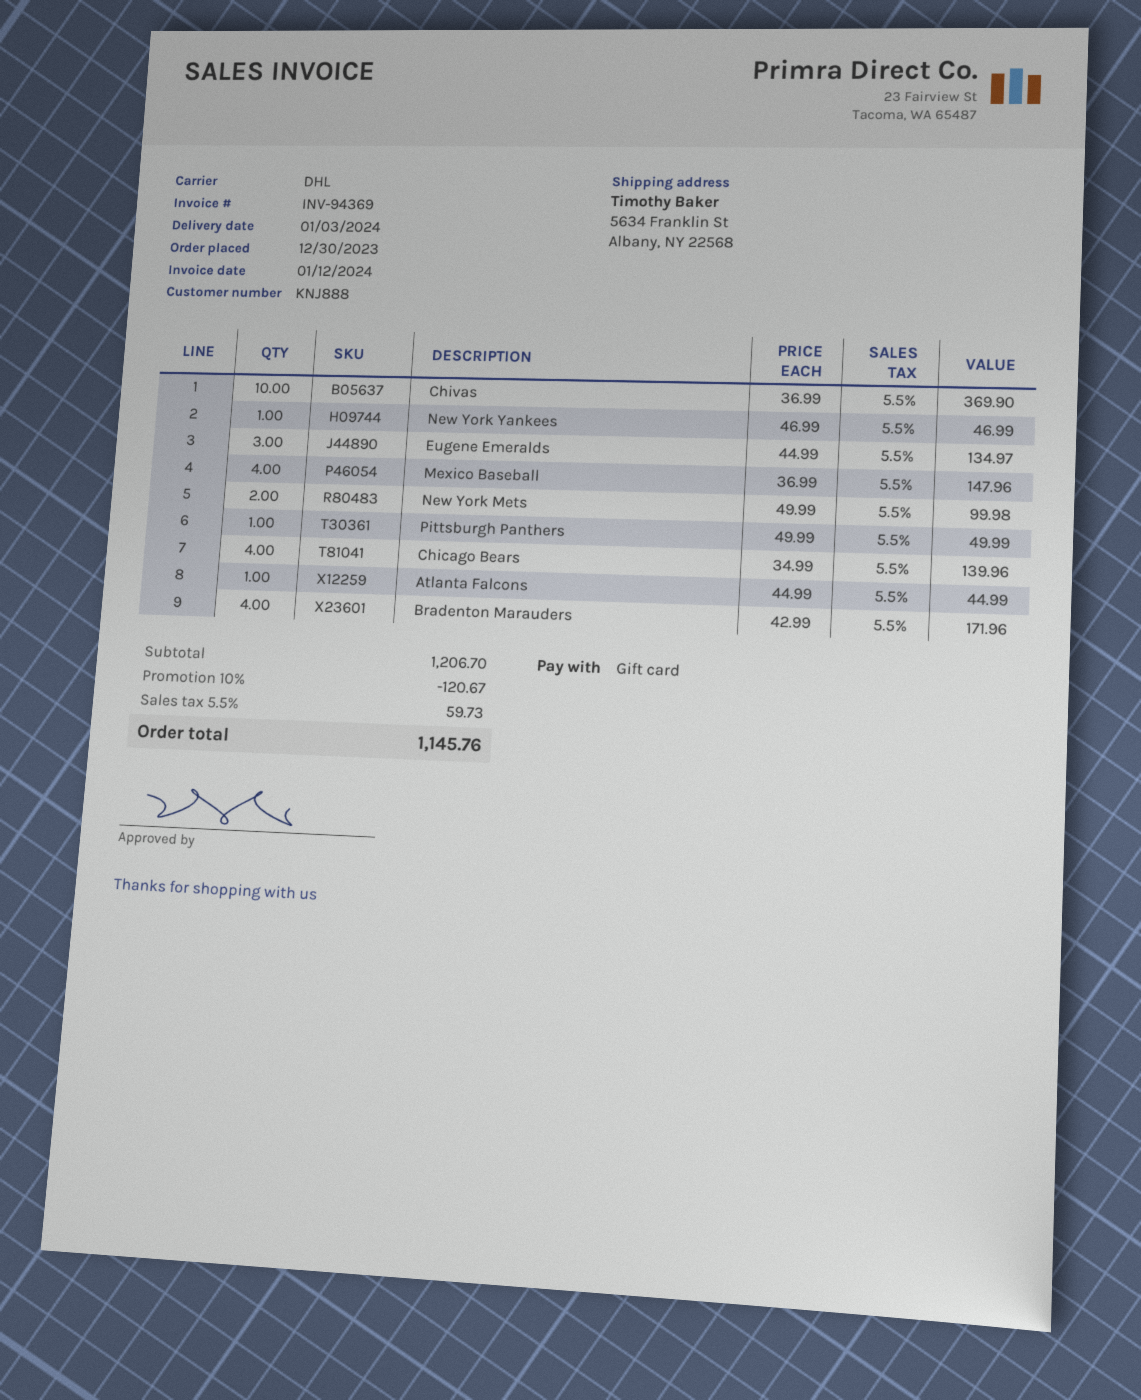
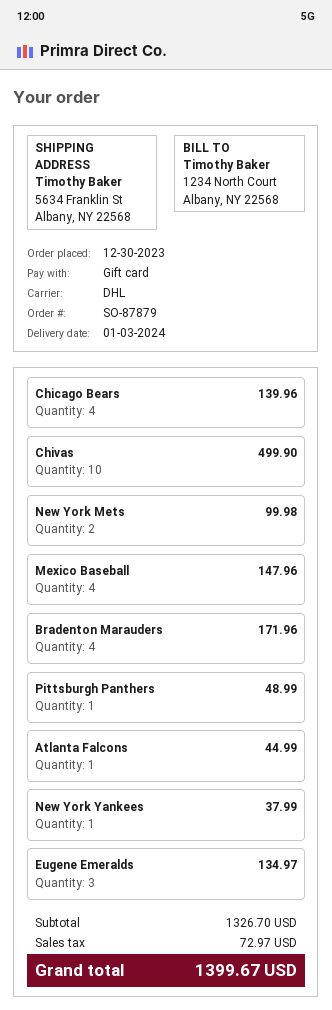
Chivas: 10 for 369.90 -> 10 for 499.90
New York Yankees: 1 for 46.99 -> 1 for 37.99
Pittsburgh Panthers: 1 for 49.99 -> 1 for 48.99
subtotal: 1206.70 -> 1326.70
discount: 10% = 120.67 -> none
tax: 59.73 -> 72.97
total: 1145.76 -> 1399.67

